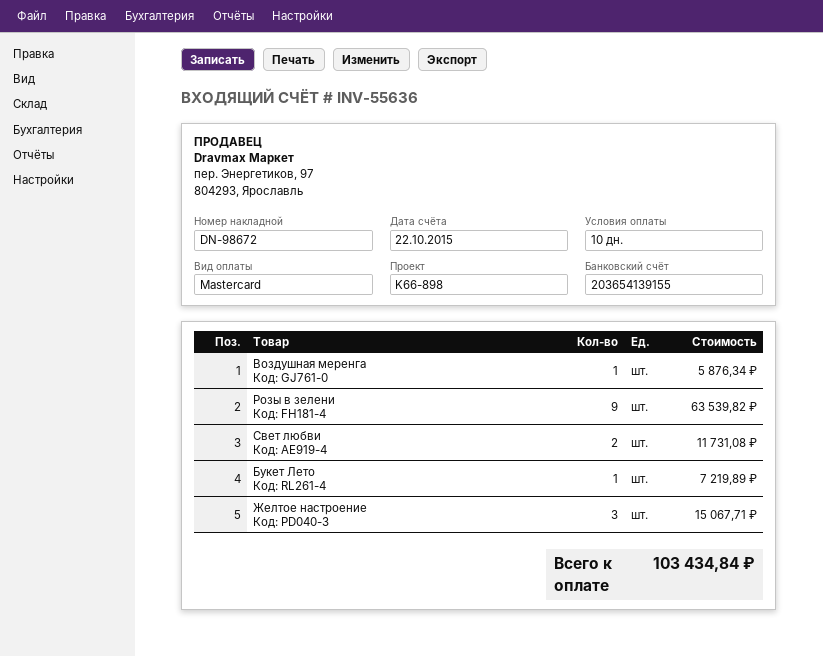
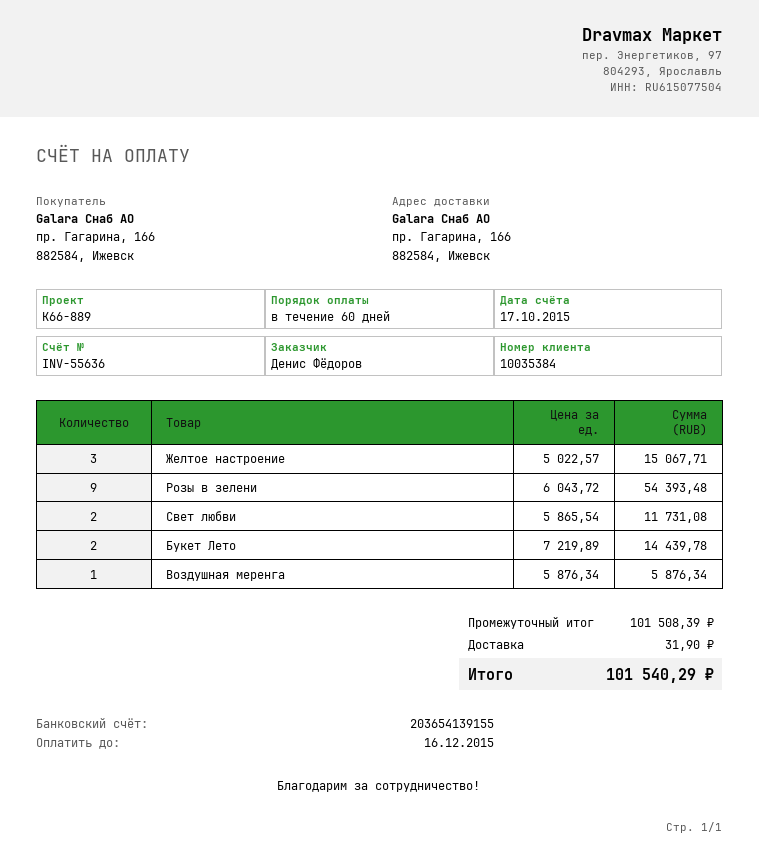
invoice date: 2015-10-22 -> 2015-10-17
payment terms: 10 days -> 60 days
reference: K66-898 -> K66-889
Розы в зелени: 9 for 63539.82 -> 9 for 54393.48
Букет Лето: 1 for 7219.89 -> 2 for 14439.78
shipping: none -> 31.90
total: 103434.84 -> 101540.29

